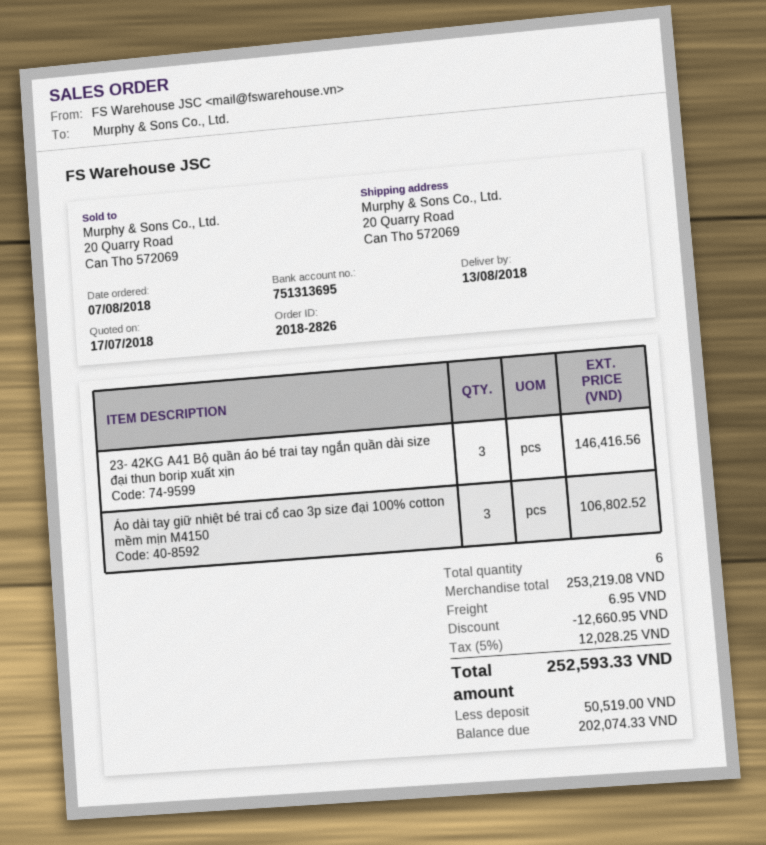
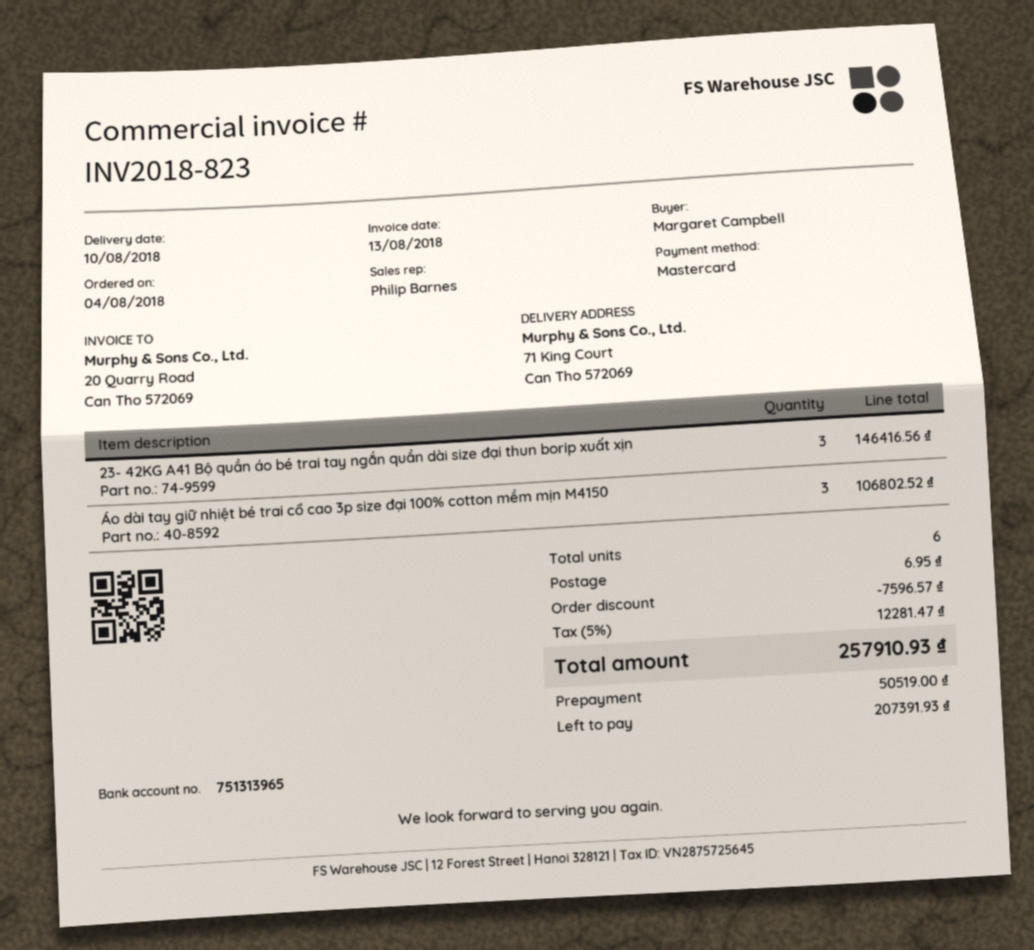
order date: 2018-08-07 -> 2018-08-04
delivery date: 2018-08-13 -> 2018-08-10
bank account: 751313695 -> 751313965
ship to: 20 Quarry Road, Can Tho 572069 -> 71 King Court, Can Tho 572069
discount: 12660.95 -> 7596.57
tax: 5% = 12028.25 -> 5% = 12281.47
total: 252593.33 -> 257910.93
balance: 202074.33 -> 207391.93

